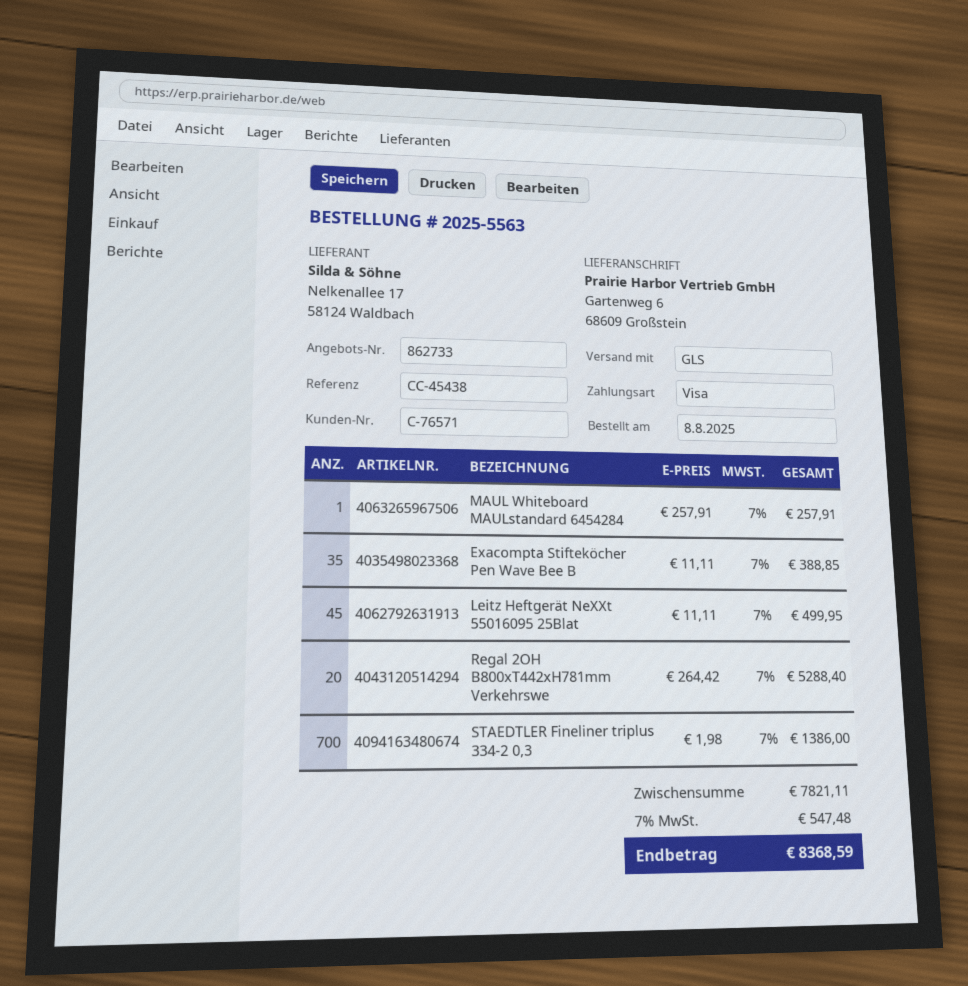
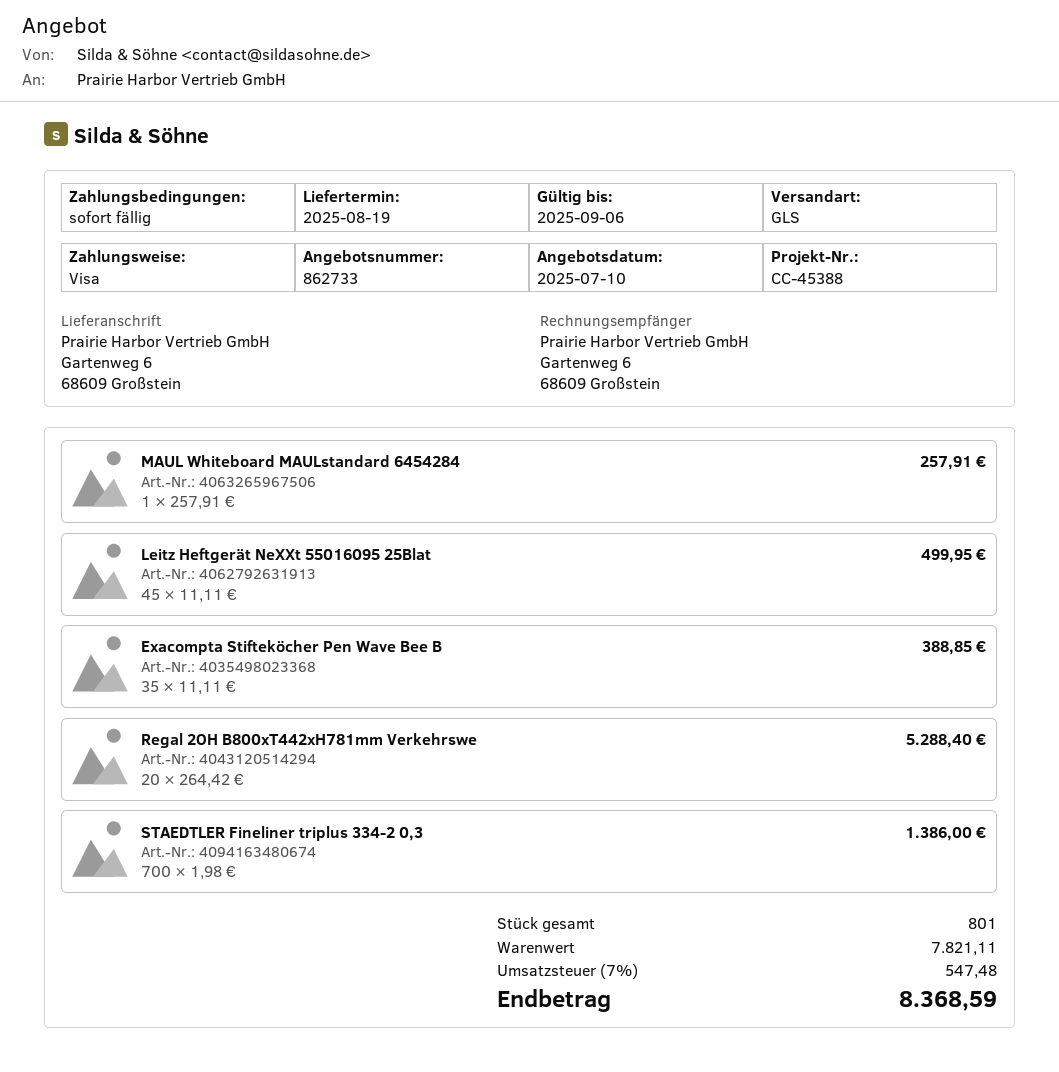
reference: CC-45438 -> CC-45388

